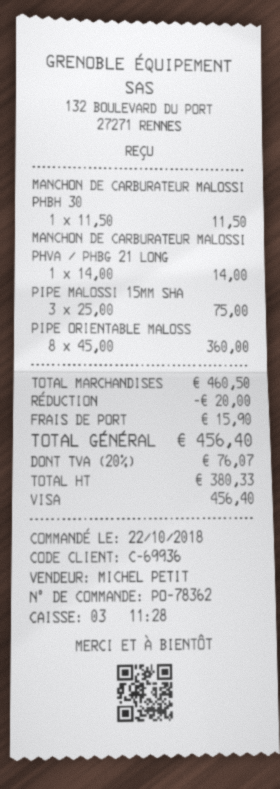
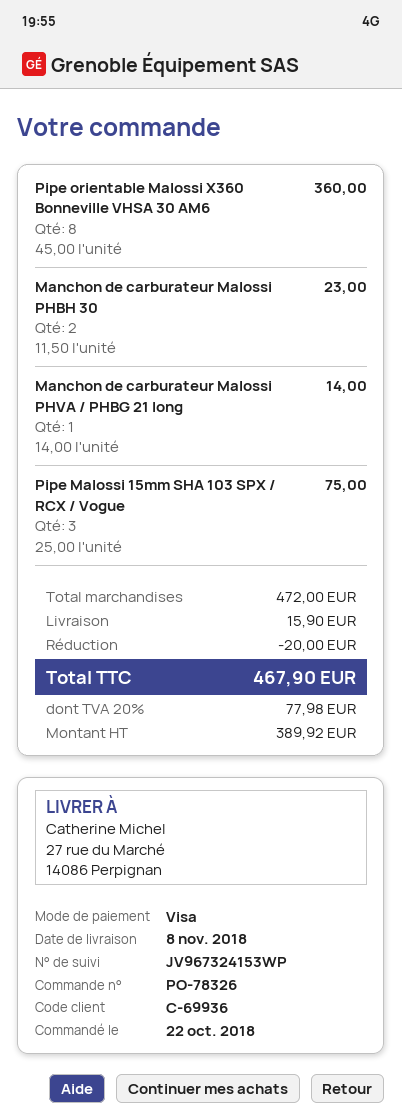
order number: PO-78362 -> PO-78326
MANCHON DE CARBURATEUR MALOSSI PHBH 30: 1 x 11.50 = 11.50 -> 2 x 11.50 = 23.00
subtotal: 460.50 -> 472.00
net: 380.33 -> 389.92
tax: 20% = 76.07 -> 20% = 77.98
total: 456.40 -> 467.90

